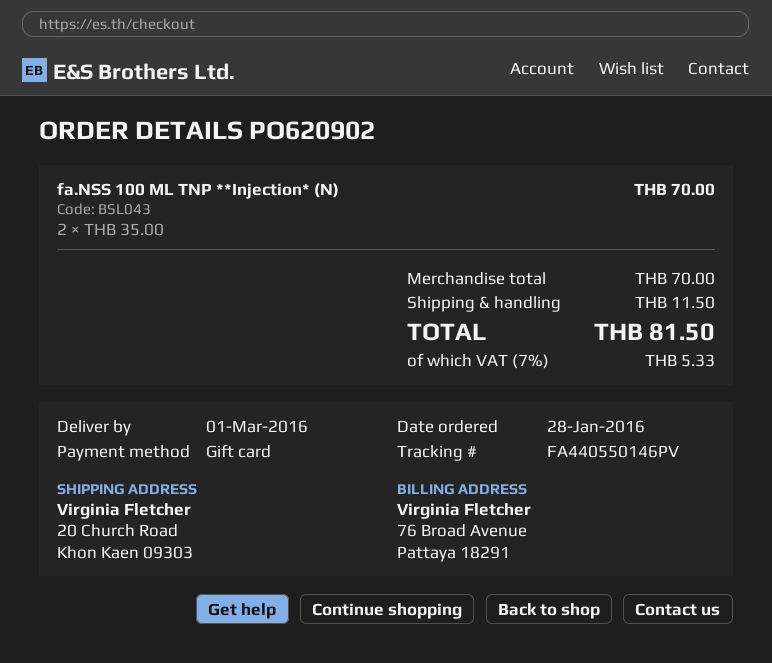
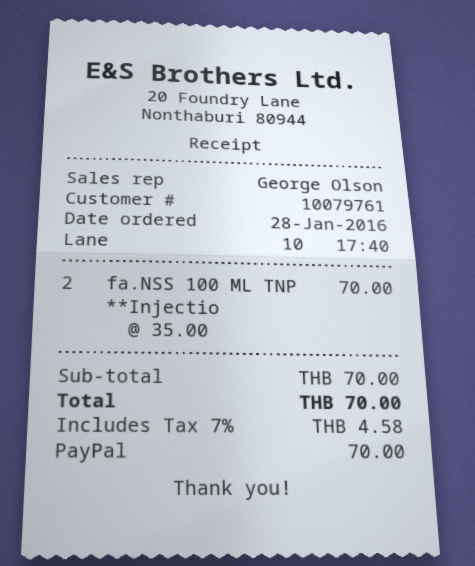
payment method: gift card -> PayPal
shipping: 11.50 -> none
tax: 7% = 5.33 -> 7% = 4.58
total: 81.50 -> 70.00

